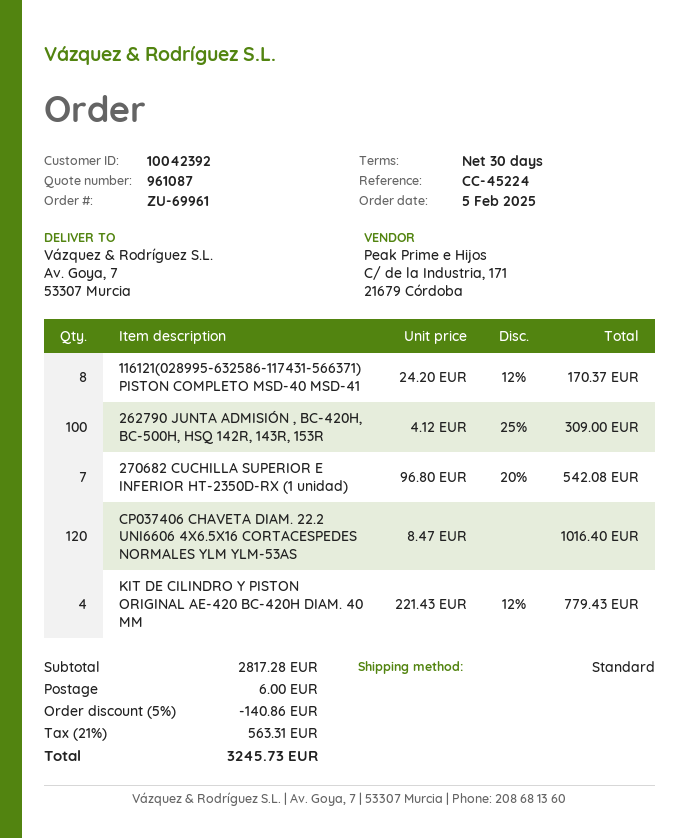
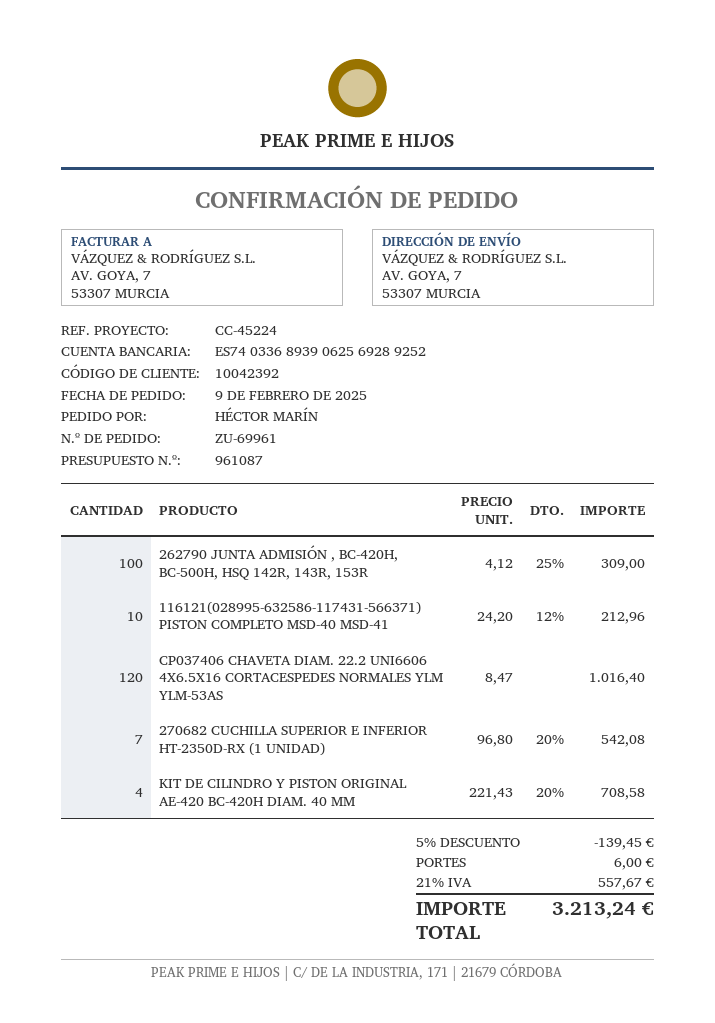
order date: 2025-02-05 -> 2025-02-09
116121(028995-632586-117431-566371) PISTON COMPLETO MSD-40 MSD-41: 8 x 24.20 - 12% = 170.37 -> 10 x 24.20 - 12% = 212.96
KIT DE CILINDRO Y PISTON ORIGINAL AE-420 BC-420H DIAM. 40 MM: 4 x 221.43 - 12% = 779.43 -> 4 x 221.43 - 20% = 708.58
discount: 5% = 140.86 -> 5% = 139.45
tax: 21% = 563.31 -> 21% = 557.67
total: 3245.73 -> 3213.24

